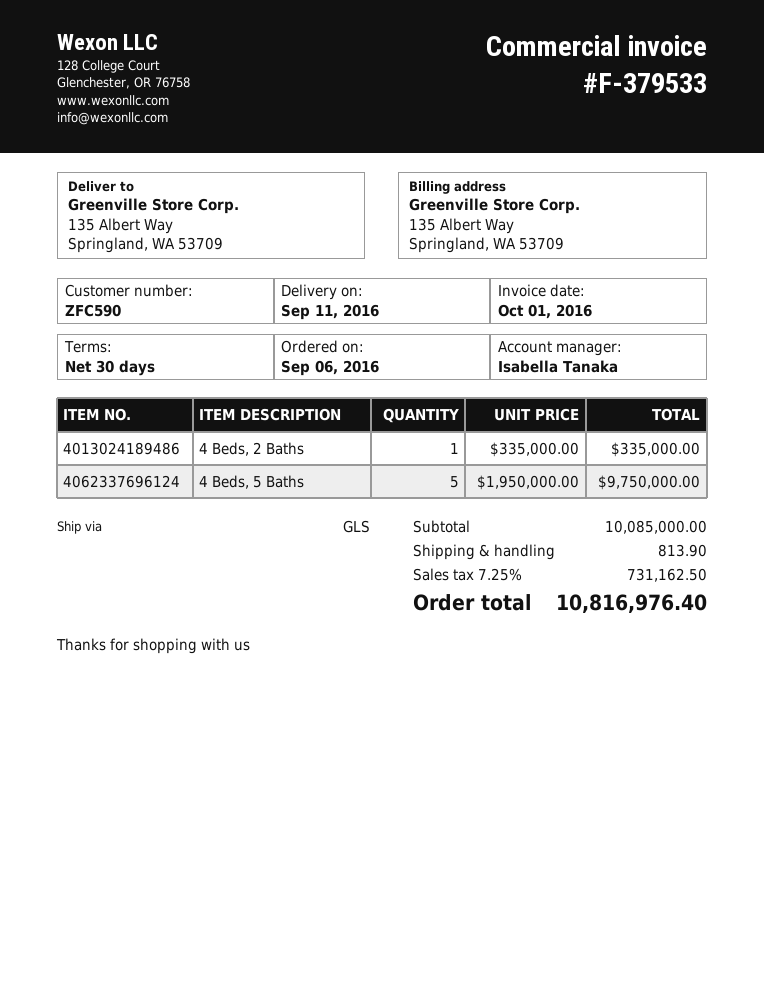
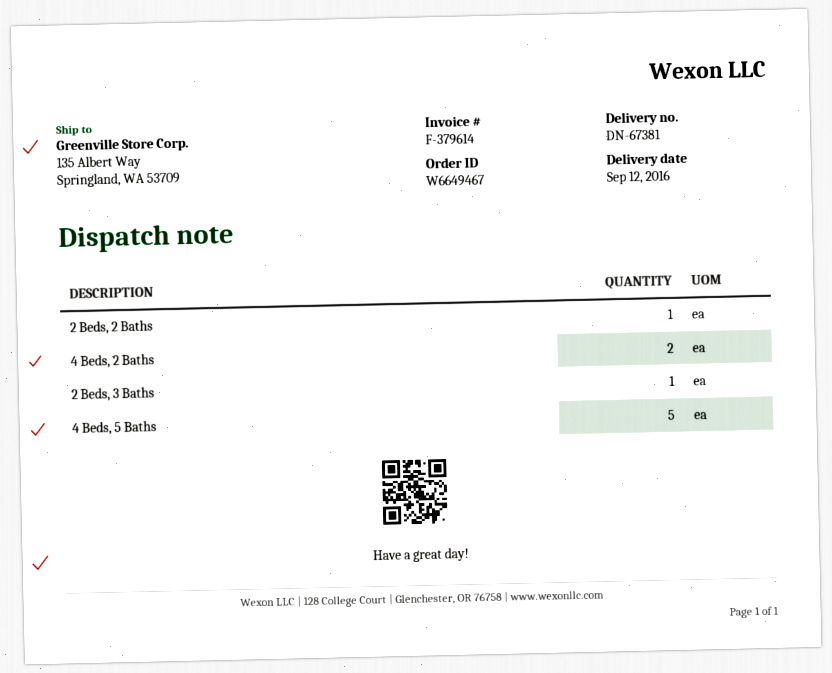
delivery date: 2016-09-11 -> 2016-09-12
invoice number: F-379533 -> F-379614
4 Beds, 2 Baths: 1 -> 2
2 Beds, 2 Baths: none -> 1
2 Beds, 3 Baths: none -> 1

